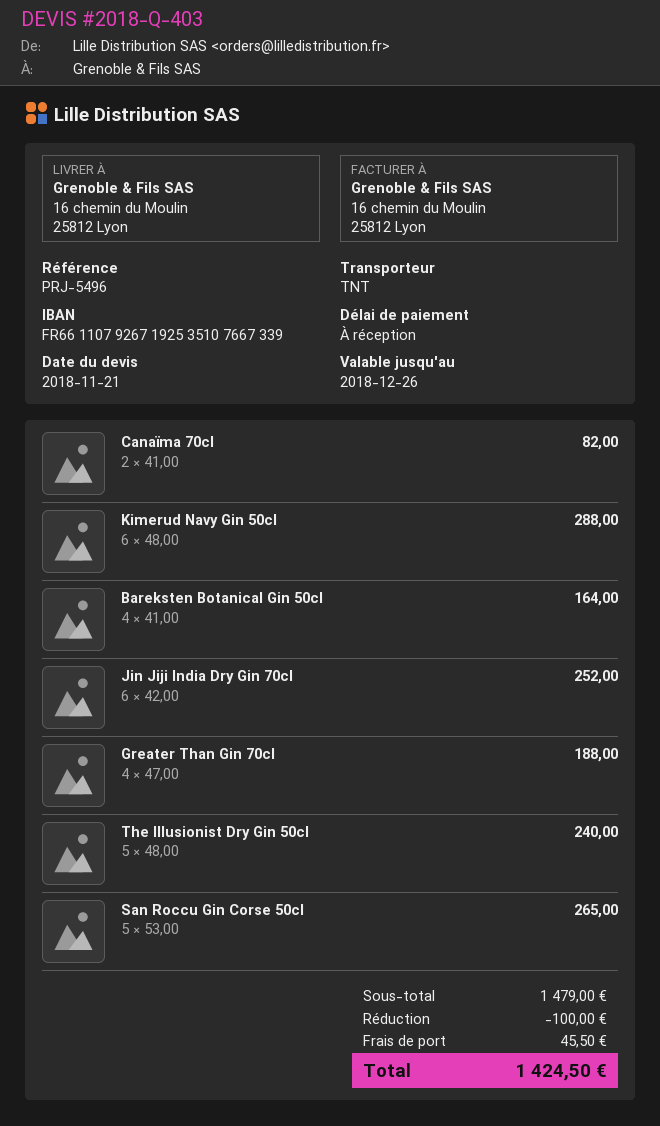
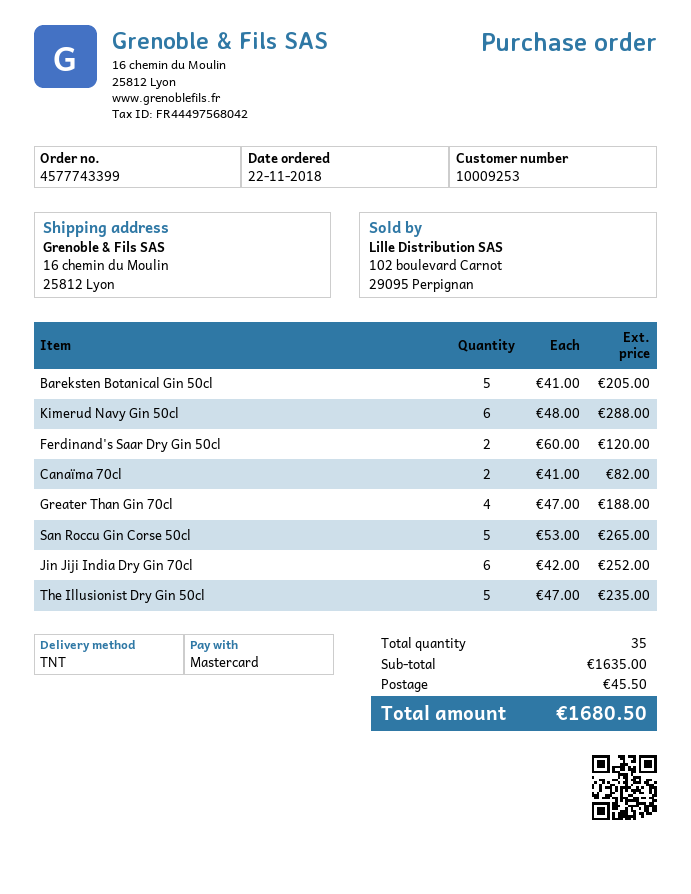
Bareksten Botanical Gin 50cl: 4 x 41.00 = 164.00 -> 5 x 41.00 = 205.00
The Illusionist Dry Gin 50cl: 5 x 48.00 = 240.00 -> 5 x 47.00 = 235.00
Ferdinand's Saar Dry Gin 50cl: none -> 2 x 60.00 = 120.00
subtotal: 1479.00 -> 1635.00
discount: 100.00 -> none
total: 1424.50 -> 1680.50

